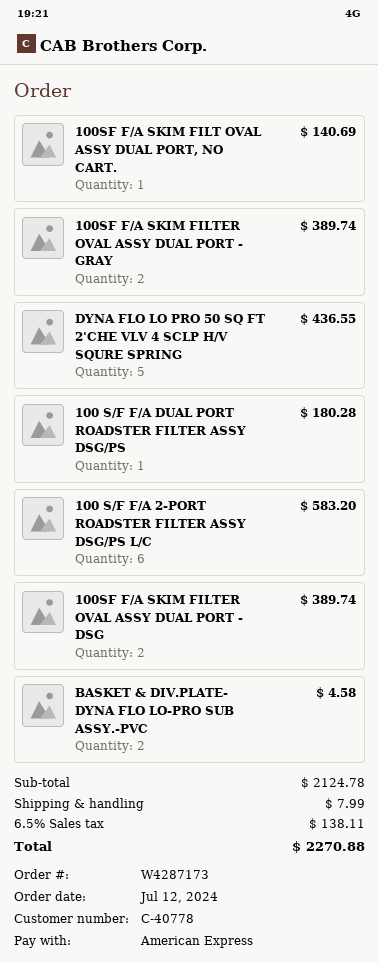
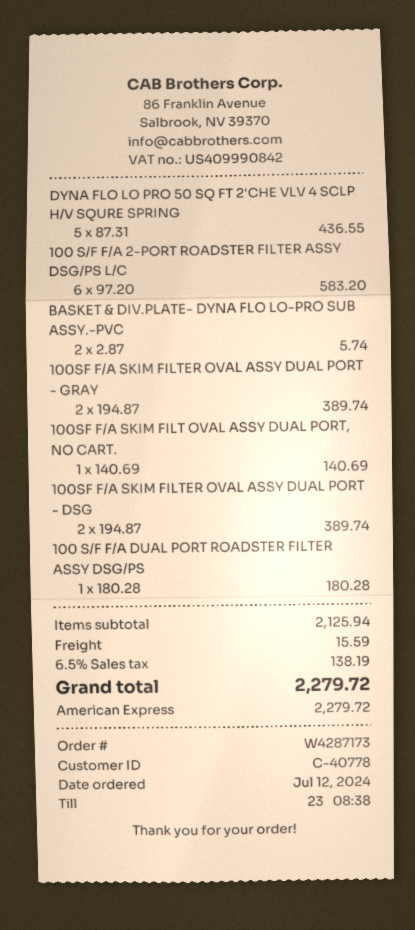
BASKET & DIV.PLATE- DYNA FLO LO-PRO SUB ASSY.-PVC: 2 for 4.58 -> 2 for 5.74
subtotal: 2124.78 -> 2125.94
shipping: 7.99 -> 15.59
tax: 6.5% = 138.11 -> 6.5% = 138.19
total: 2270.88 -> 2279.72

